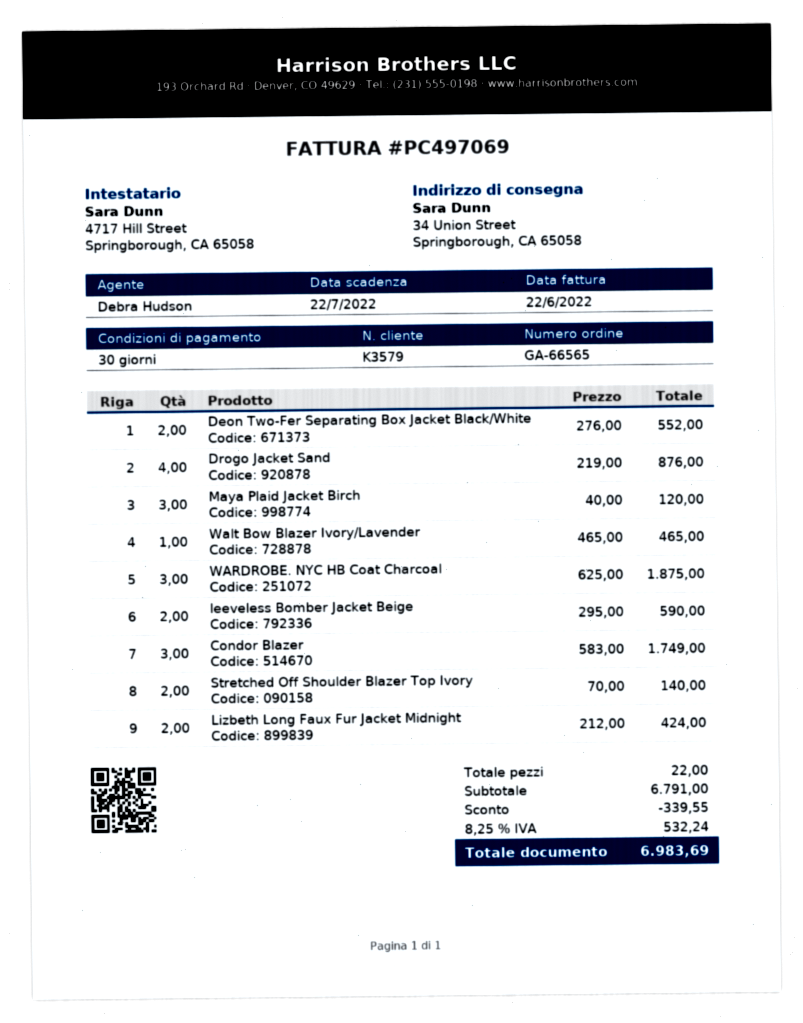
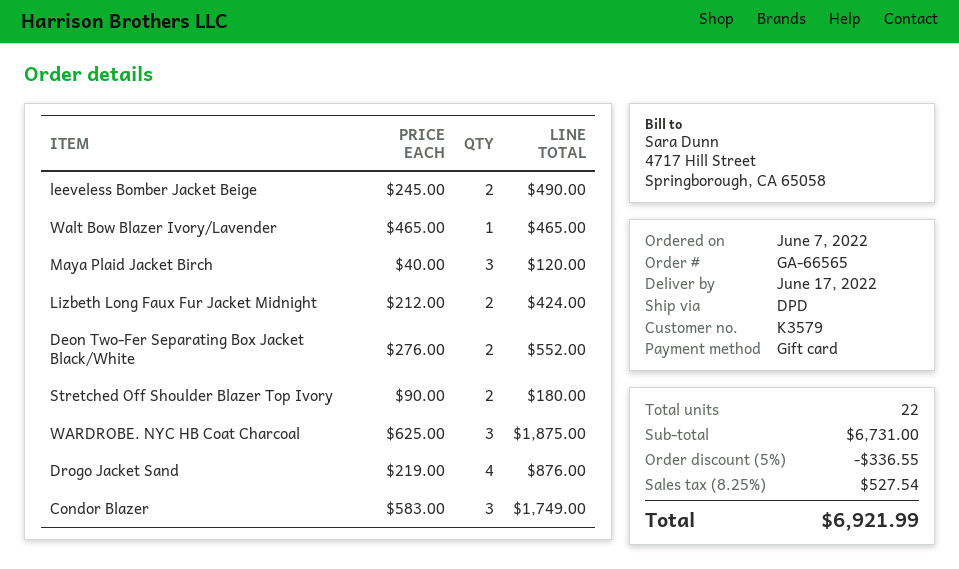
leeveless Bomber Jacket Beige: 2 x 295.00 = 590.00 -> 2 x 245.00 = 490.00
Stretched Off Shoulder Blazer Top Ivory: 2 x 70.00 = 140.00 -> 2 x 90.00 = 180.00
subtotal: 6791.00 -> 6731.00
discount: 339.55 -> 336.55
tax: 8.25% = 532.24 -> 8.25% = 527.54
total: 6983.69 -> 6921.99

